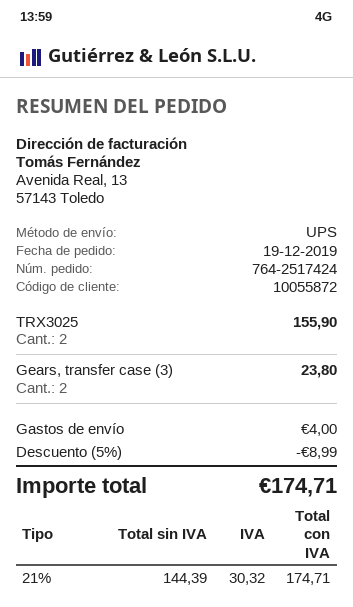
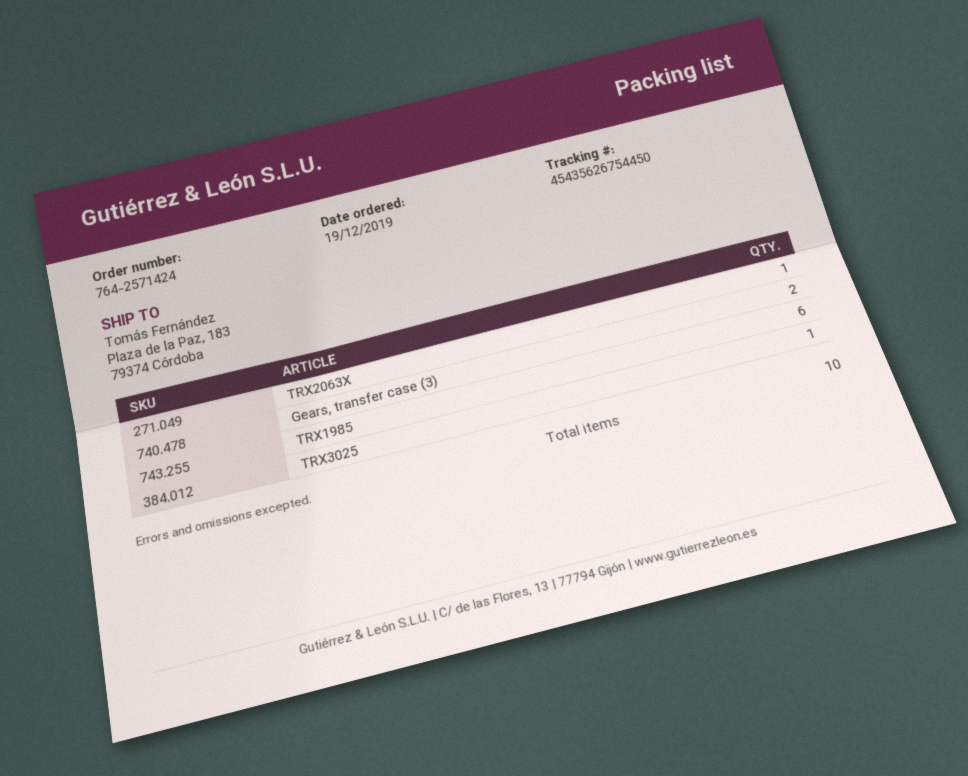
order number: 764-2517424 -> 764-2571424
TRX3025: 2 -> 1
TRX2063X: none -> 1
TRX1985: none -> 6

